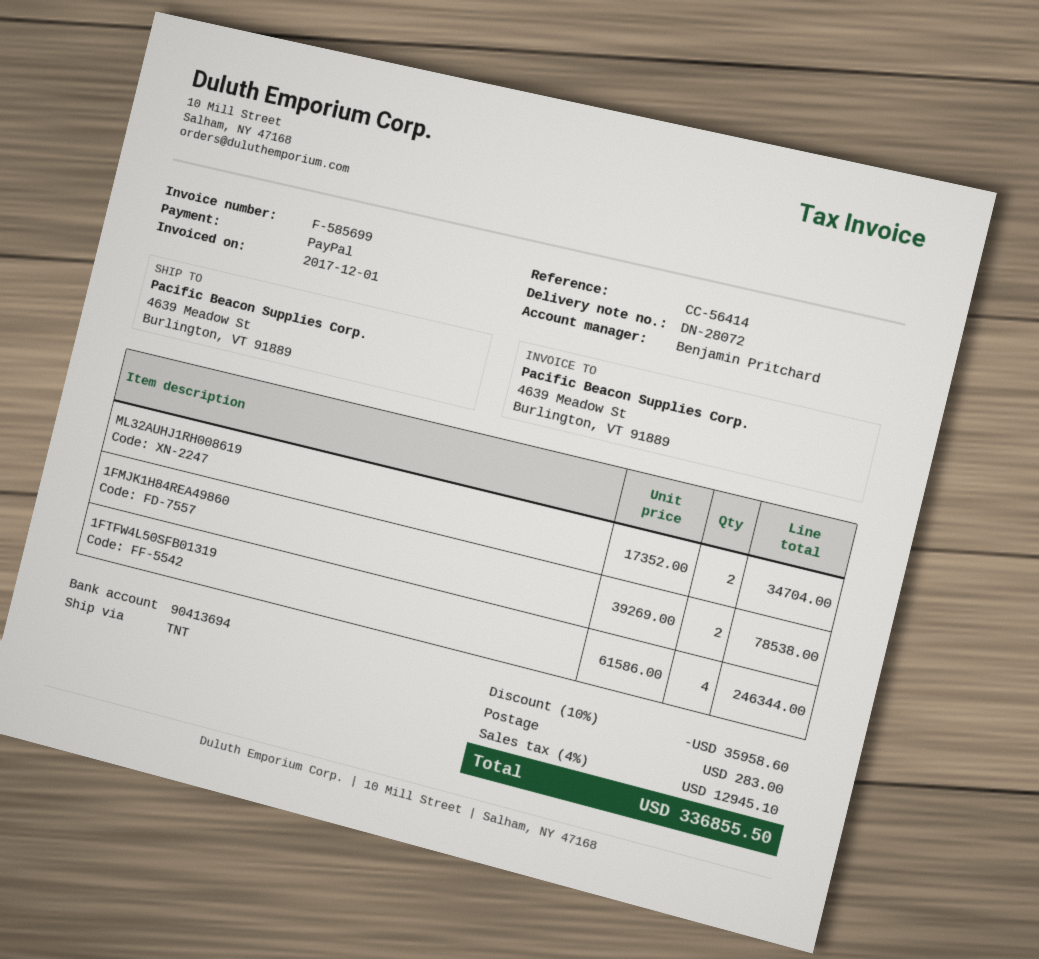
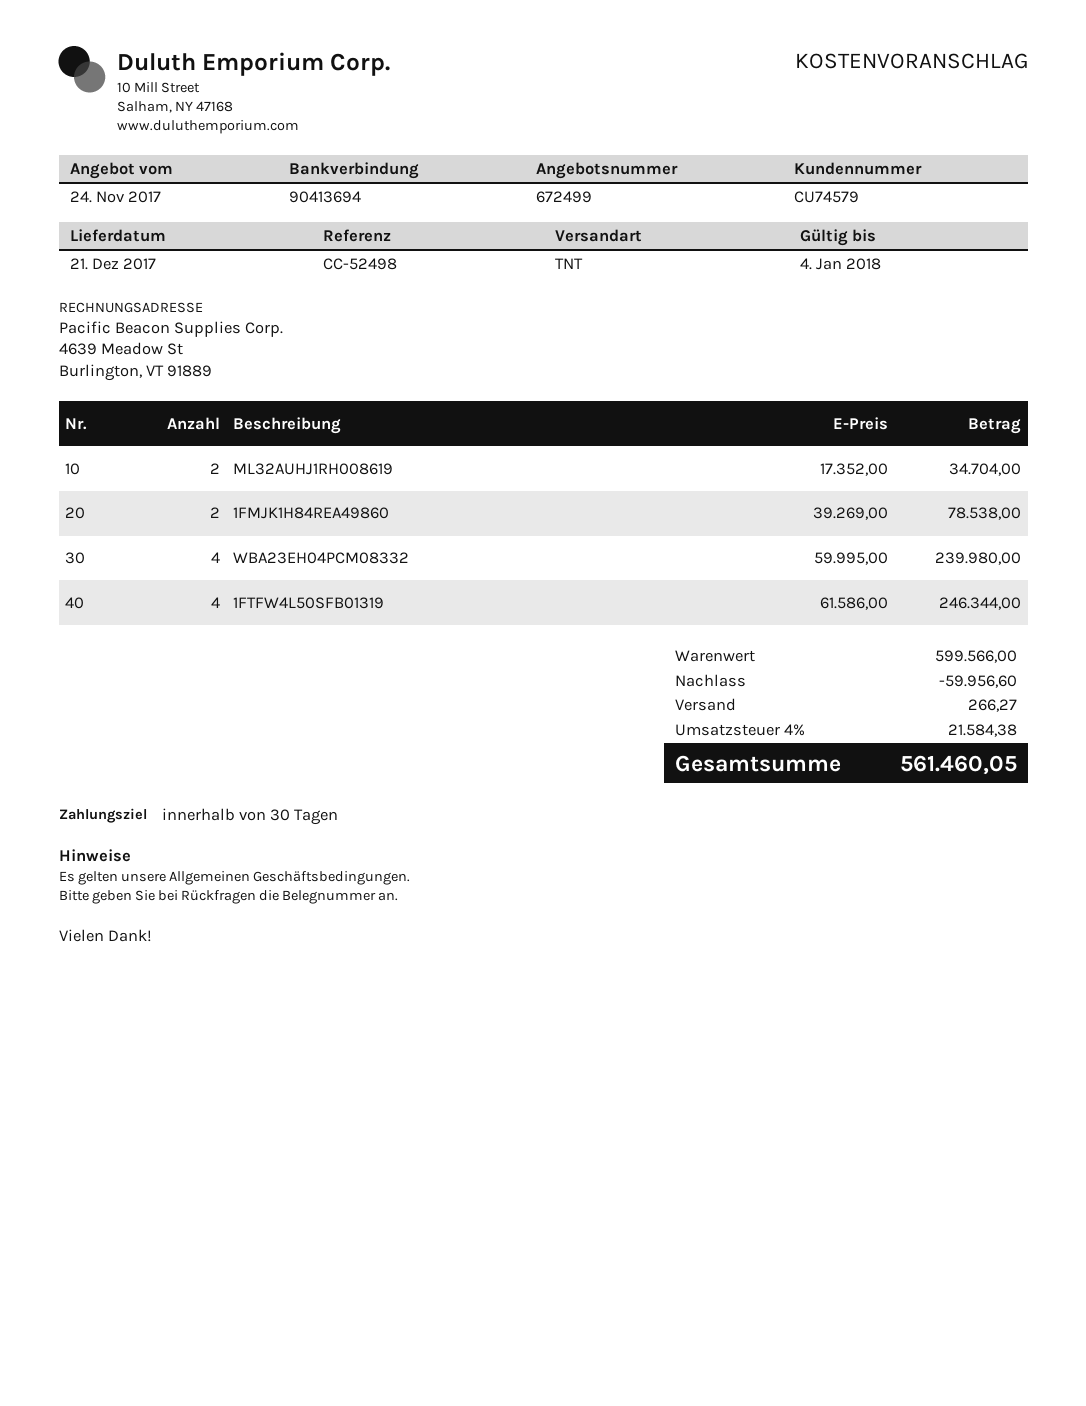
reference: CC-56414 -> CC-52498
WBA23EH04PCM08332: none -> 4 x 59995.00 = 239980.00
discount: 35958.60 -> 59956.60
shipping: 283.00 -> 266.27
tax: 4% = 12945.10 -> 4% = 21584.38
total: 336855.50 -> 561460.05

